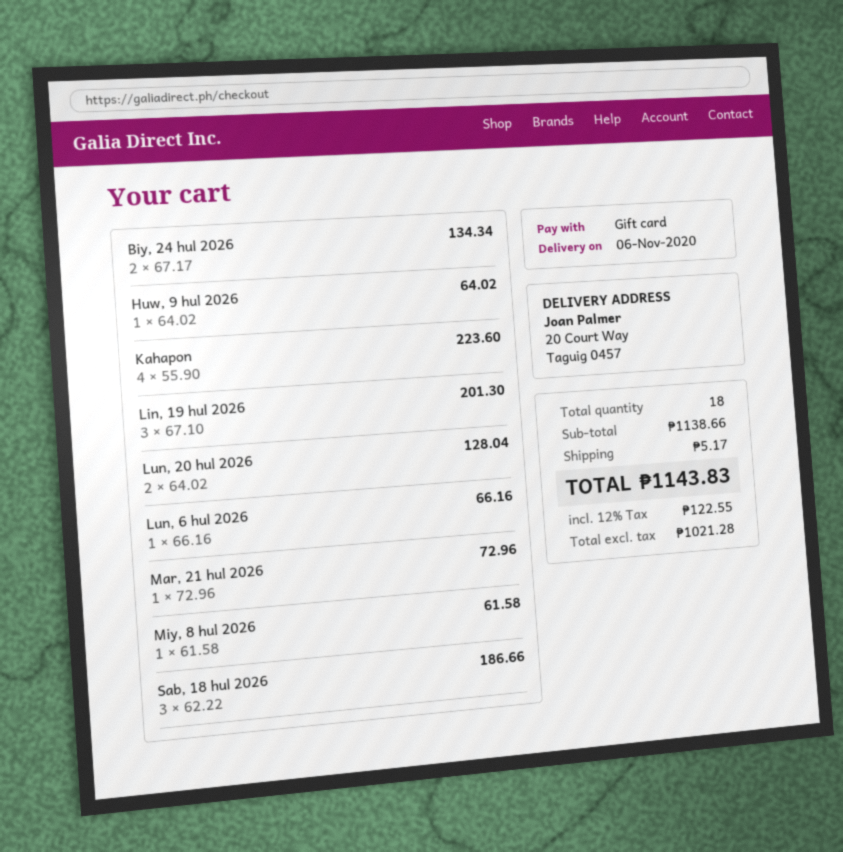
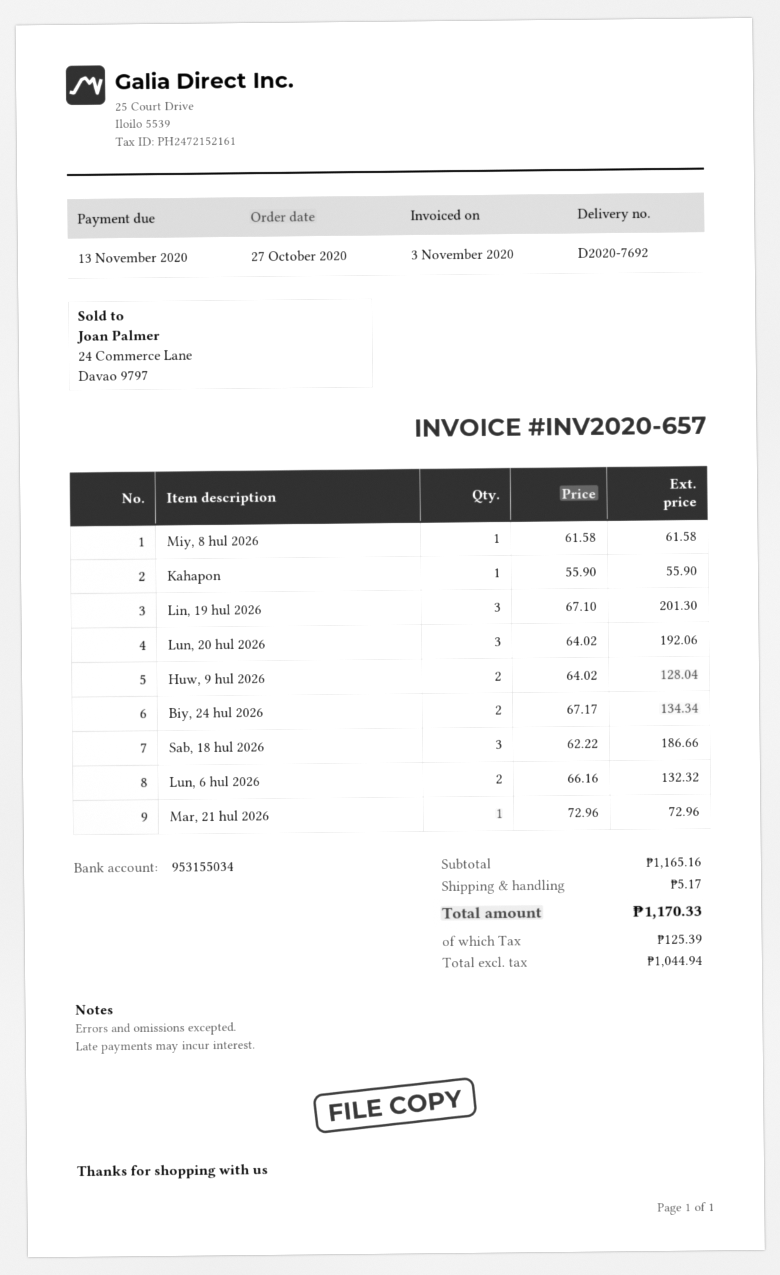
Huw, 9 hul 2026: 1 x 64.02 = 64.02 -> 2 x 64.02 = 128.04
Kahapon: 4 x 55.90 = 223.60 -> 1 x 55.90 = 55.90
Lun, 20 hul 2026: 2 x 64.02 = 128.04 -> 3 x 64.02 = 192.06
Lun, 6 hul 2026: 1 x 66.16 = 66.16 -> 2 x 66.16 = 132.32
subtotal: 1138.66 -> 1165.16
net: 1021.28 -> 1044.94
tax: 122.55 -> 125.39
total: 1143.83 -> 1170.33

